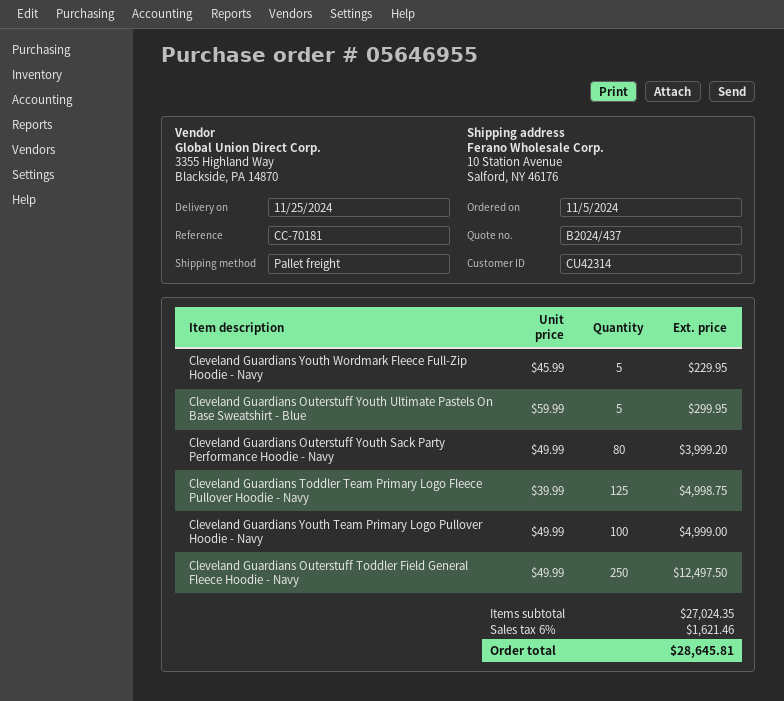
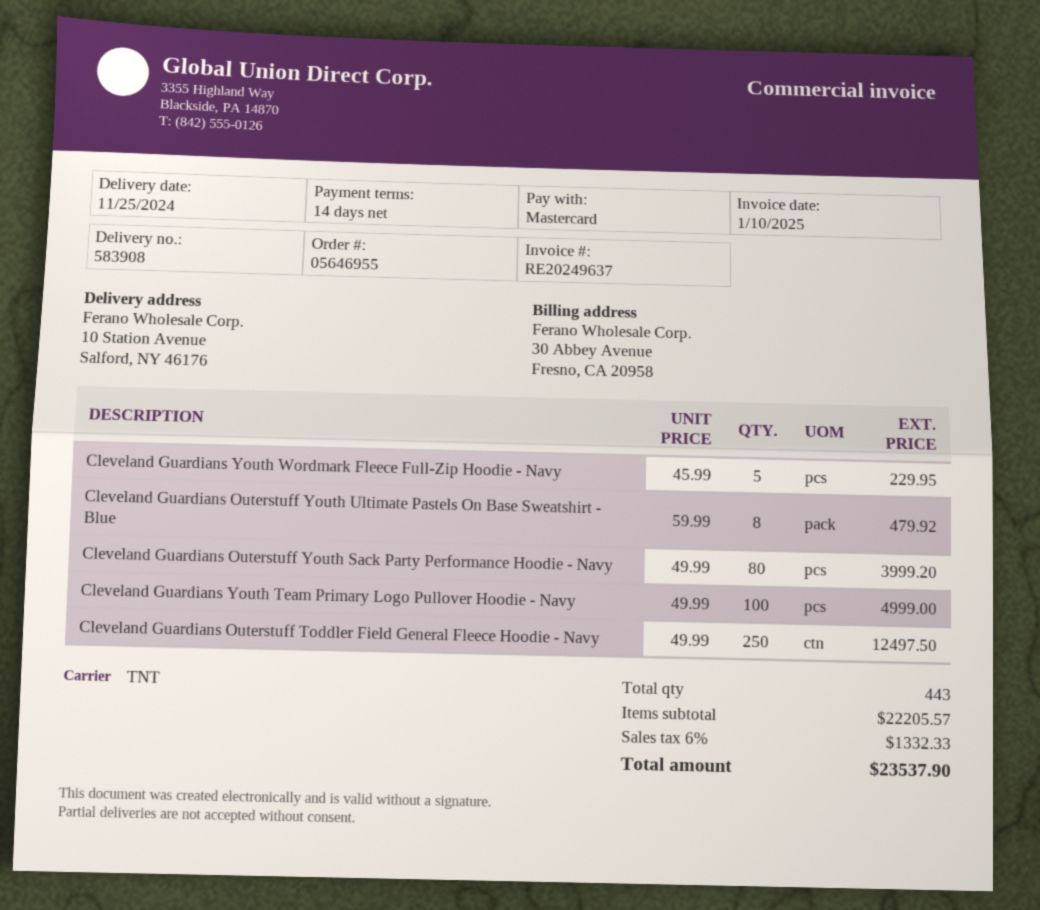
shipping method: pallet freight -> TNT
Cleveland Guardians Outerstuff Youth Ultimate Pastels On Base Sweatshirt - Blue: 5 x 59.99 = 299.95 -> 8 x 59.99 = 479.92
Cleveland Guardians Toddler Team Primary Logo Fleece Pullover Hoodie - Navy: 125 x 39.99 = 4998.75 -> none
subtotal: 27024.35 -> 22205.57
tax: 6% = 1621.46 -> 6% = 1332.33
total: 28645.81 -> 23537.90

